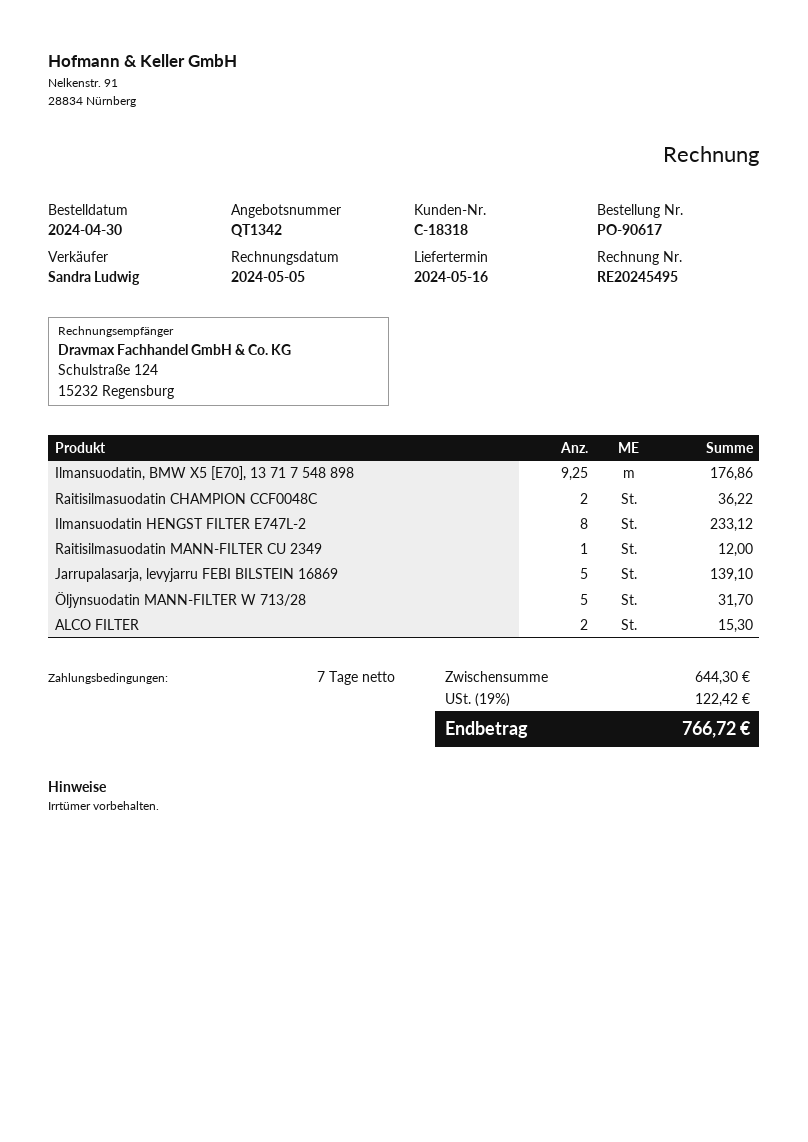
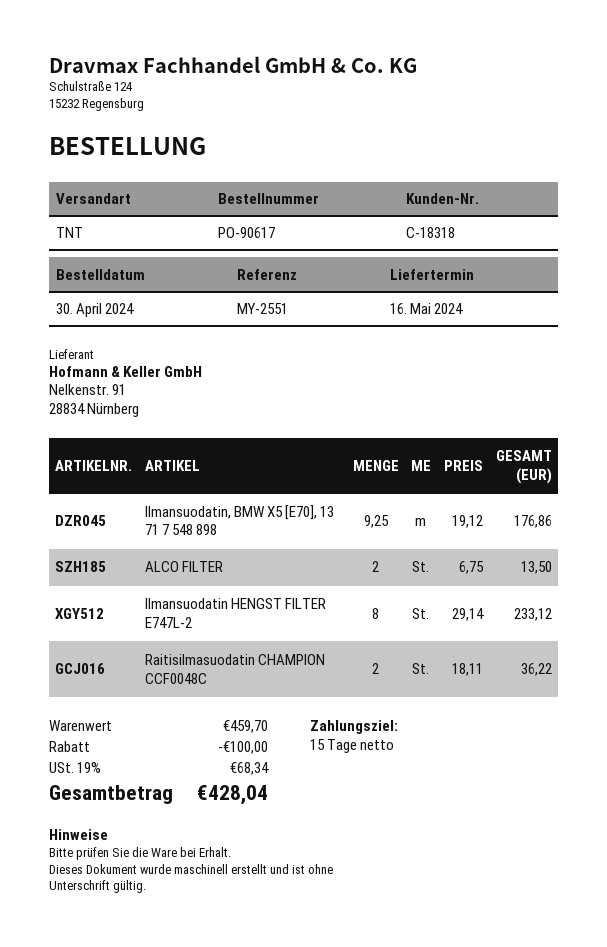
payment terms: 7 days -> 15 days
Raitisilmasuodatin MANN-FILTER CU 2349: 1 for 12.00 -> none
Jarrupalasarja, levyjarru FEBI BILSTEIN 16869: 5 for 139.10 -> none
Öljynsuodatin MANN-FILTER W 713/28: 5 for 31.70 -> none
ALCO FILTER: 2 for 15.30 -> 2 for 13.50
subtotal: 644.30 -> 459.70
discount: none -> 100.00
tax: 19% = 122.42 -> 19% = 68.34
total: 766.72 -> 428.04

